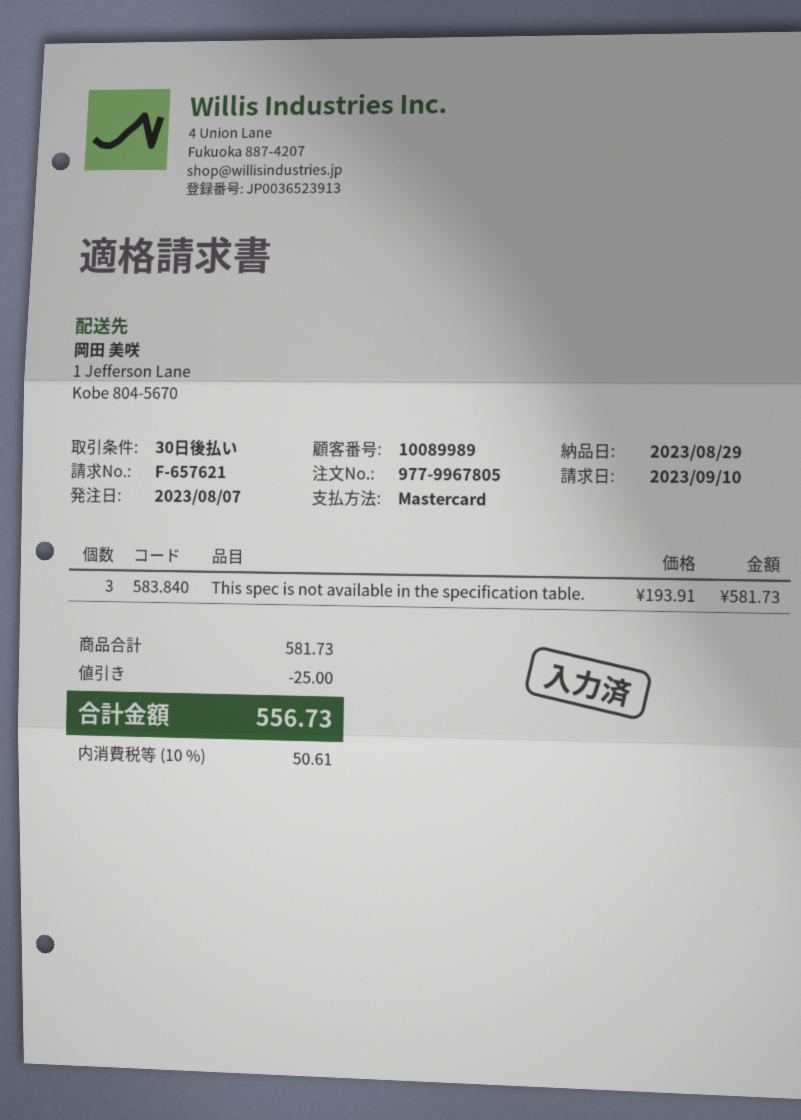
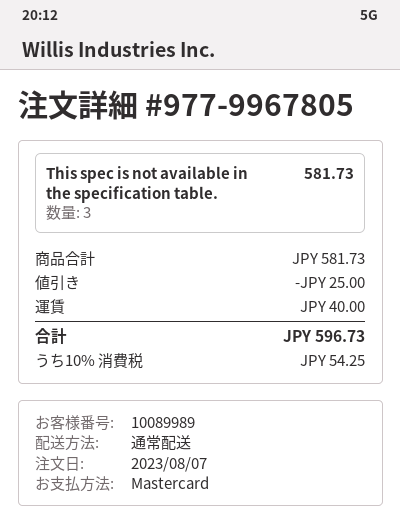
shipping: none -> 40.00
tax: 10% = 50.61 -> 10% = 54.25
total: 556.73 -> 596.73

